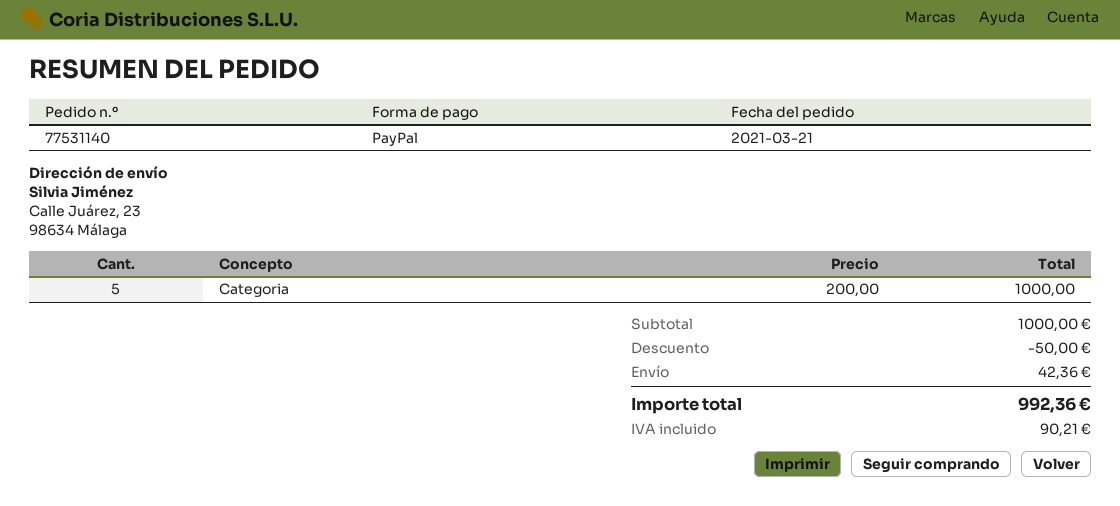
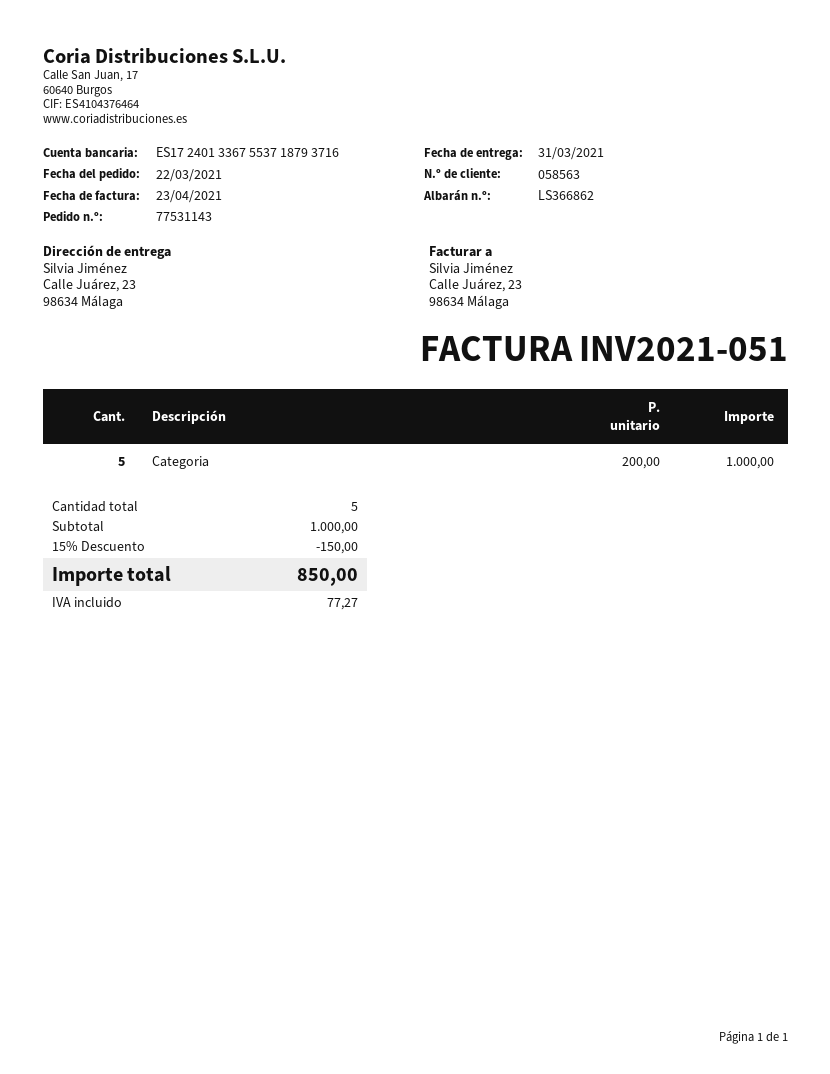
order number: 77531140 -> 77531143
order date: 2021-03-21 -> 2021-03-22
discount: 50.00 -> 150.00
shipping: 42.36 -> none
tax: 90.21 -> 77.27
total: 992.36 -> 850.00

